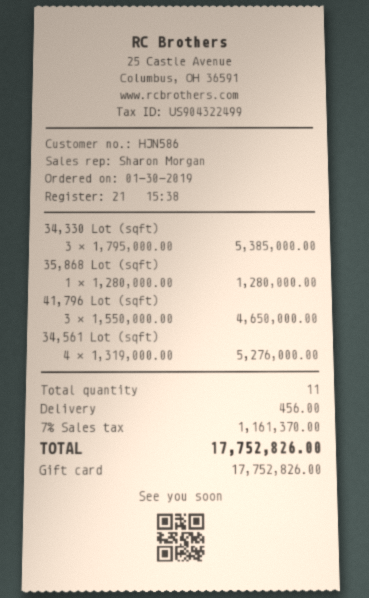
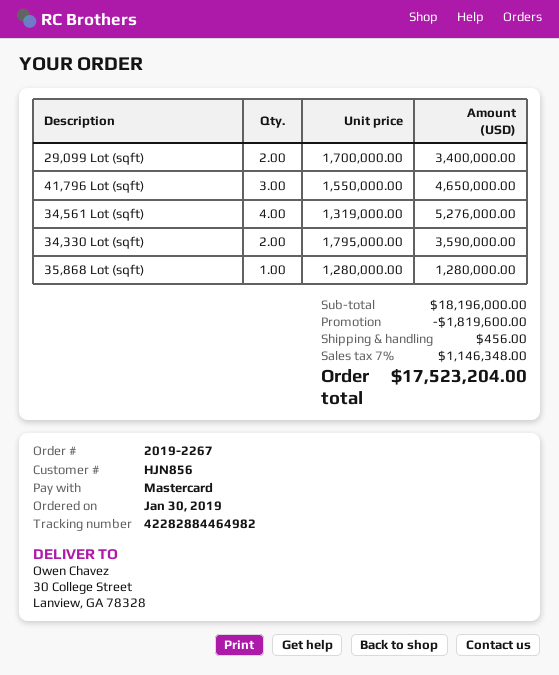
customer number: HJN586 -> HJN856
payment method: gift card -> Mastercard
34,330 Lot (sqft): 3 x 1795000.00 = 5385000.00 -> 2 x 1795000.00 = 3590000.00
29,099 Lot (sqft): none -> 2 x 1700000.00 = 3400000.00
discount: none -> 1819600.00
tax: 7% = 1161370.00 -> 7% = 1146348.00
total: 17752826.00 -> 17523204.00

